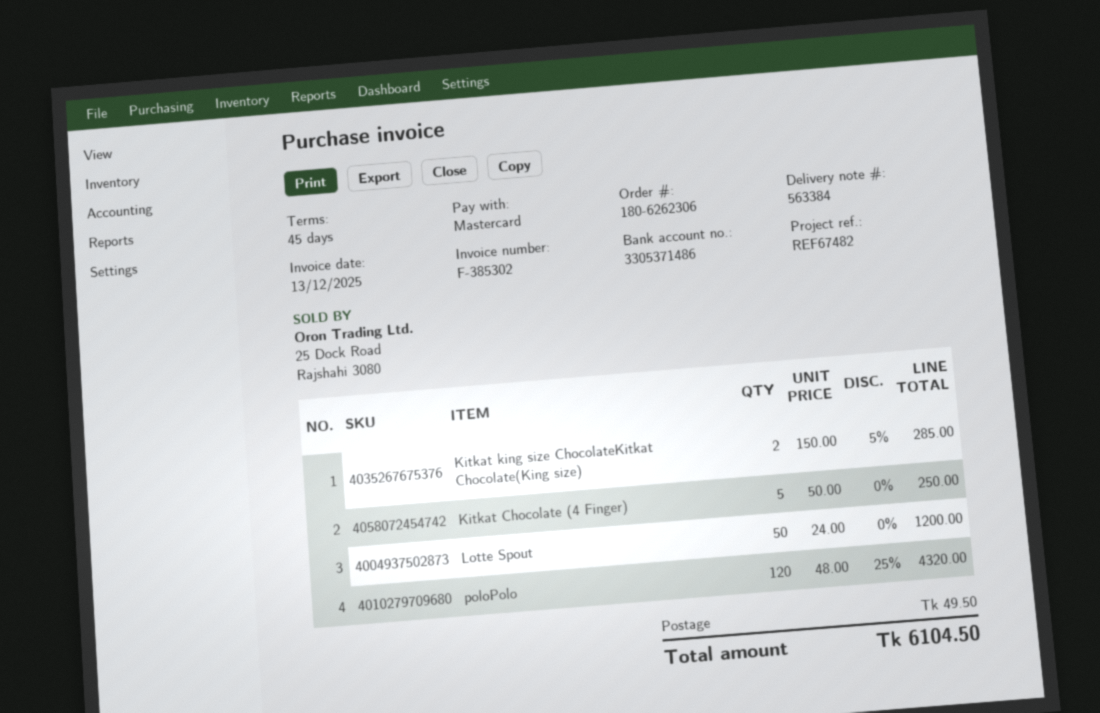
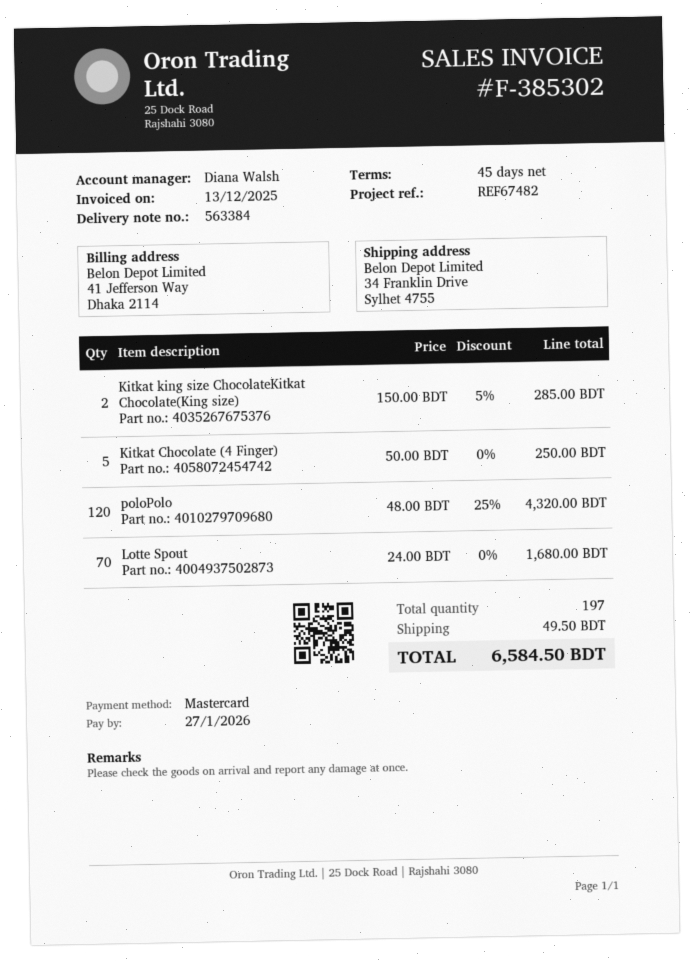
Lotte Spout: 50 x 24.00 = 1200.00 -> 70 x 24.00 = 1680.00
total: 6104.50 -> 6584.50

